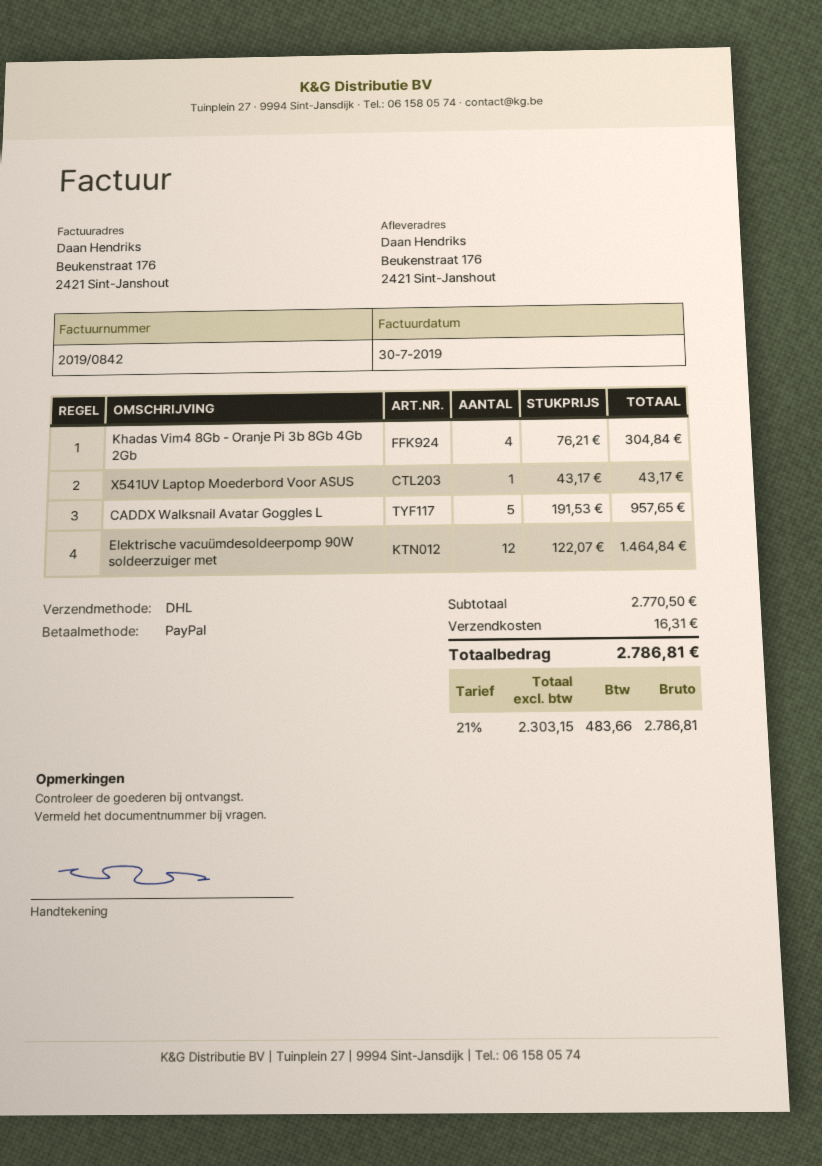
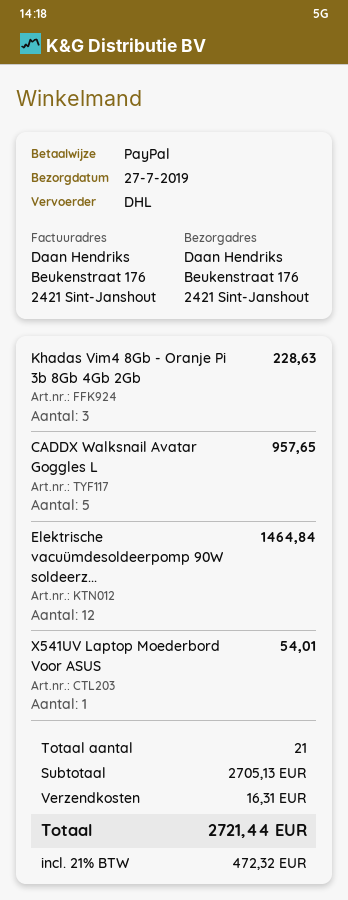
Khadas Vim4 8Gb - Oranje Pi 3b 8Gb 4Gb 2Gb: 4 for 304.84 -> 3 for 228.63
X541UV Laptop Moederbord Voor ASUS: 1 for 43.17 -> 1 for 54.01
subtotal: 2770.50 -> 2705.13
tax: 21% = 483.66 -> 21% = 472.32
total: 2786.81 -> 2721.44

